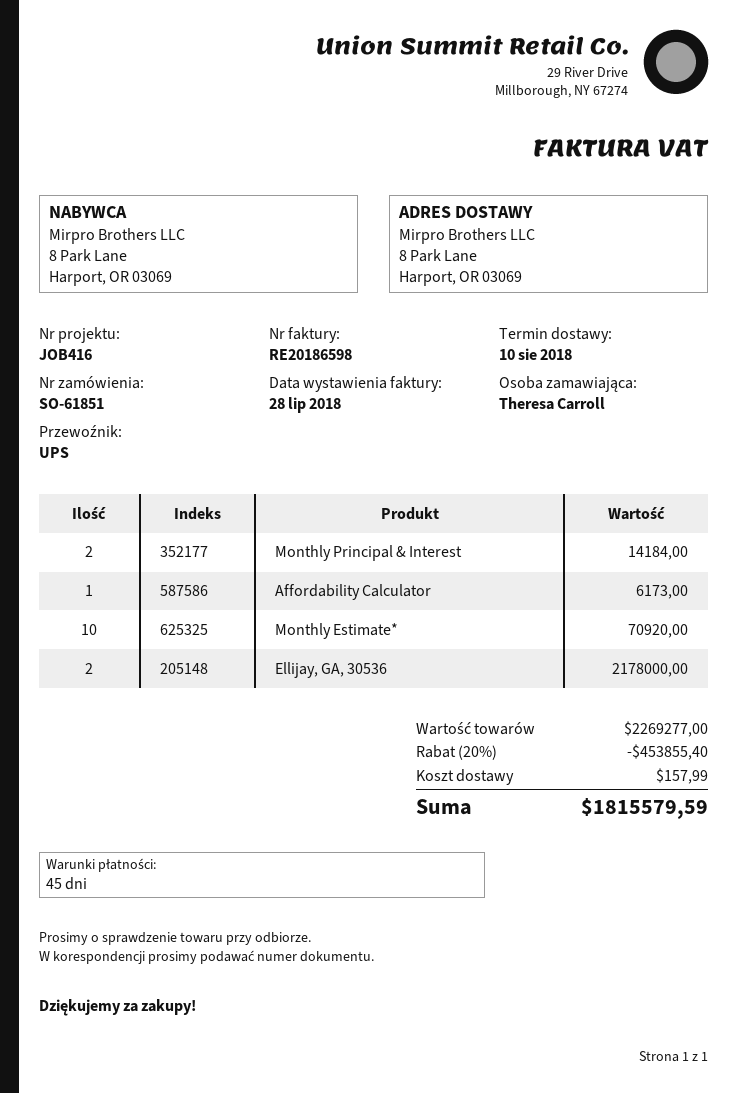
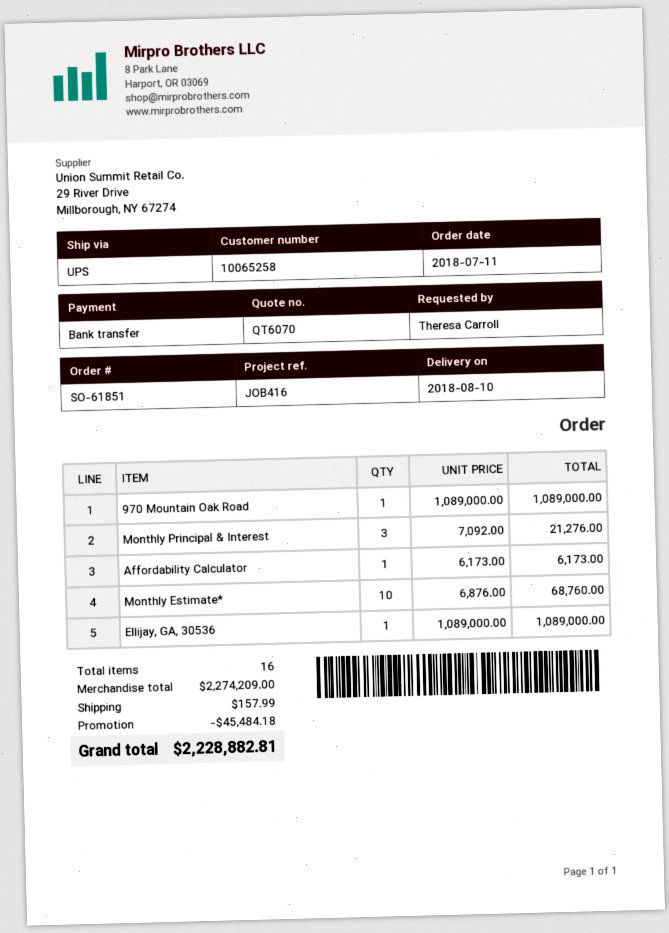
Monthly Principal & Interest: 2 for 14184.00 -> 3 for 21276.00
Monthly Estimate*: 10 for 70920.00 -> 10 for 68760.00
Ellijay, GA, 30536: 2 for 2178000.00 -> 1 for 1089000.00
970 Mountain Oak Road: none -> 1 for 1089000.00
subtotal: 2269277.00 -> 2274209.00
discount: 453855.40 -> 45484.18
total: 1815579.59 -> 2228882.81

